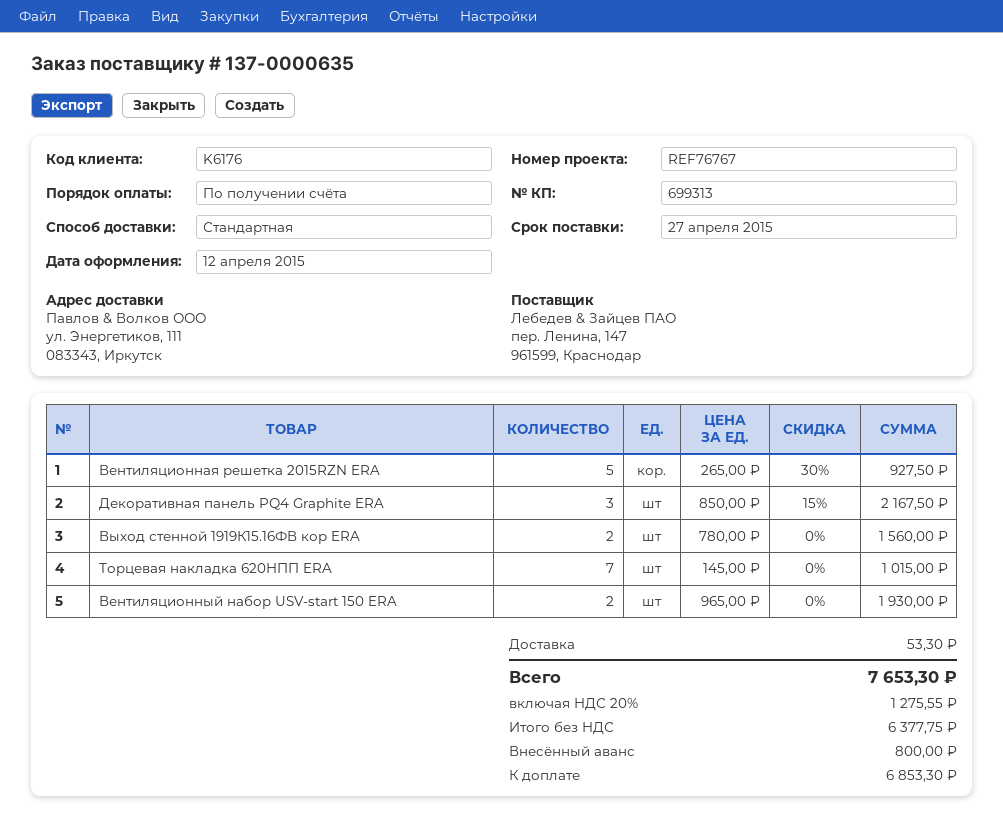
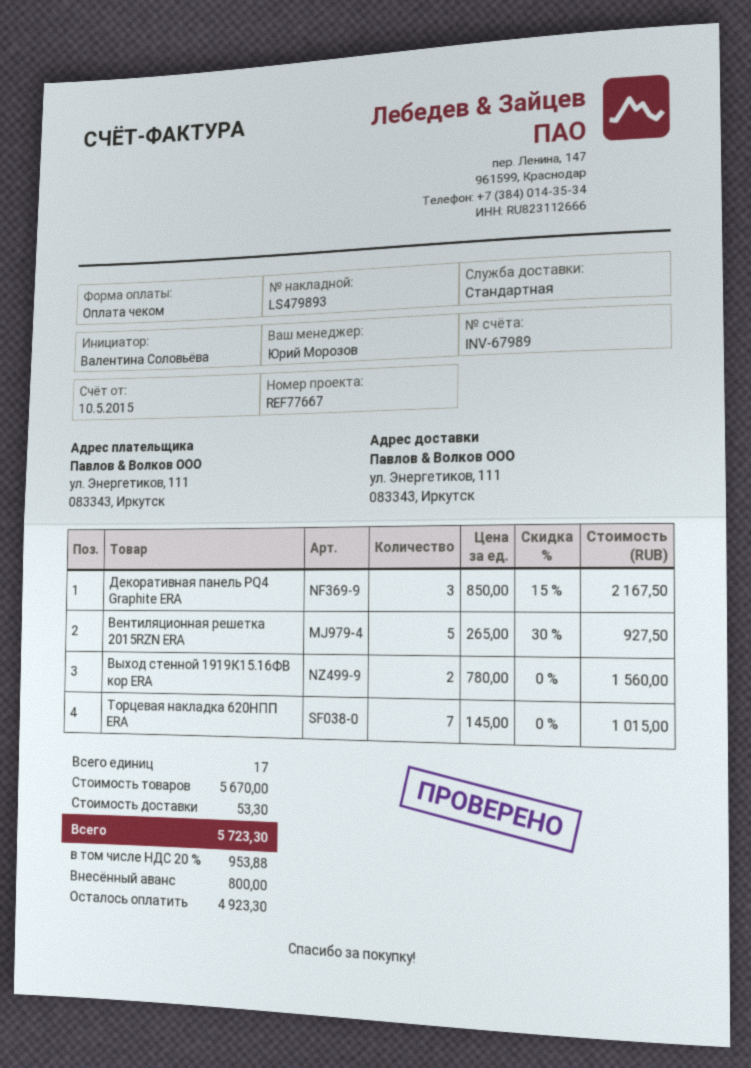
reference: REF76767 -> REF77667
Вентиляционный набор USV-start 150 ERA: 2 x 965.00 = 1930.00 -> none
tax: 20% = 1275.55 -> 20% = 953.88
total: 7653.30 -> 5723.30
balance: 6853.30 -> 4923.30

